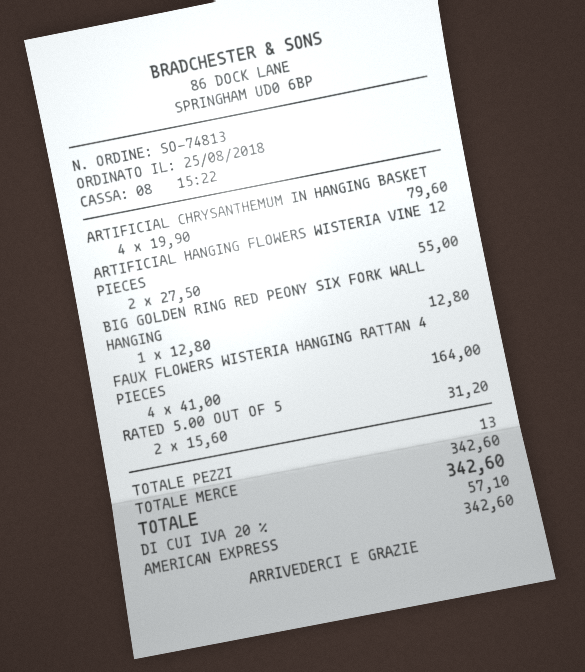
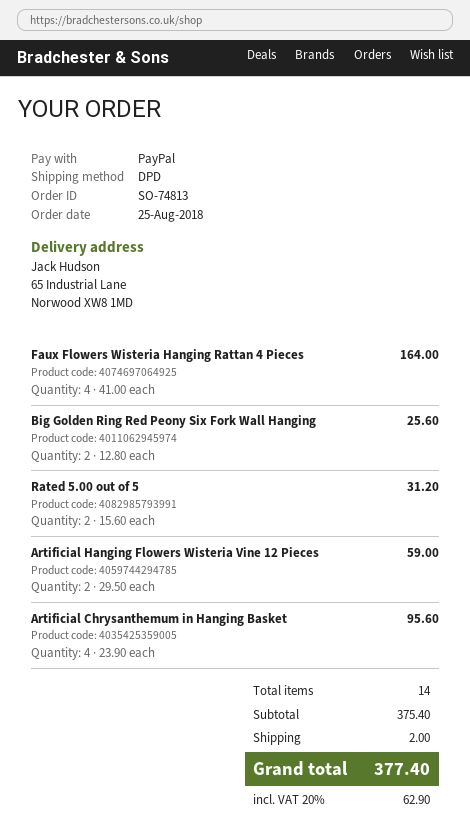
payment method: American Express -> PayPal
ARTIFICIAL CHRYSANTHEMUM IN HANGING BASKET: 4 x 19.90 = 79.60 -> 4 x 23.90 = 95.60
ARTIFICIAL HANGING FLOWERS WISTERIA VINE 12 PIECES: 2 x 27.50 = 55.00 -> 2 x 29.50 = 59.00
BIG GOLDEN RING RED PEONY SIX FORK WALL HANGING: 1 x 12.80 = 12.80 -> 2 x 12.80 = 25.60
total quantity: 13 -> 14
subtotal: 342.60 -> 375.40
shipping: none -> 2.00
tax: 20% = 57.10 -> 20% = 62.90
total: 342.60 -> 377.40

